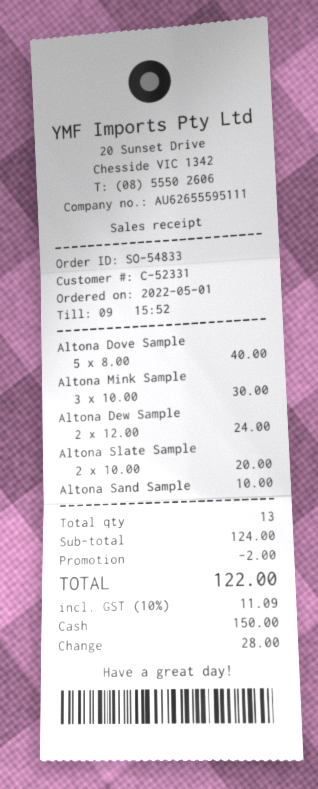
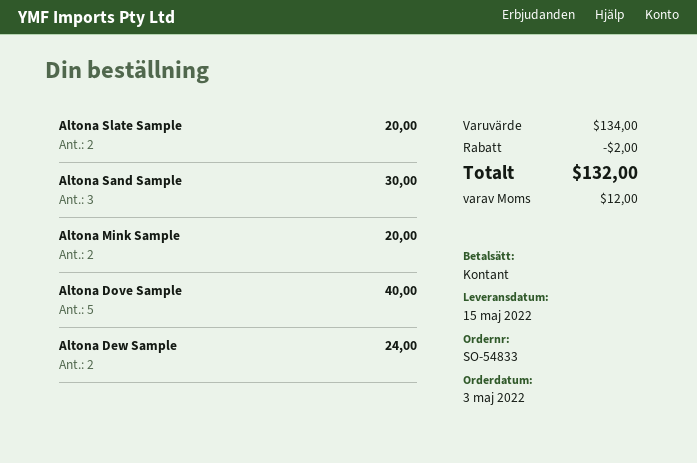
order date: 2022-05-01 -> 2022-05-03
Altona Mink Sample: 3 for 30.00 -> 2 for 20.00
Altona Sand Sample: 1 for 10.00 -> 3 for 30.00
subtotal: 124.00 -> 134.00
tax: 11.09 -> 12.00
total: 122.00 -> 132.00

